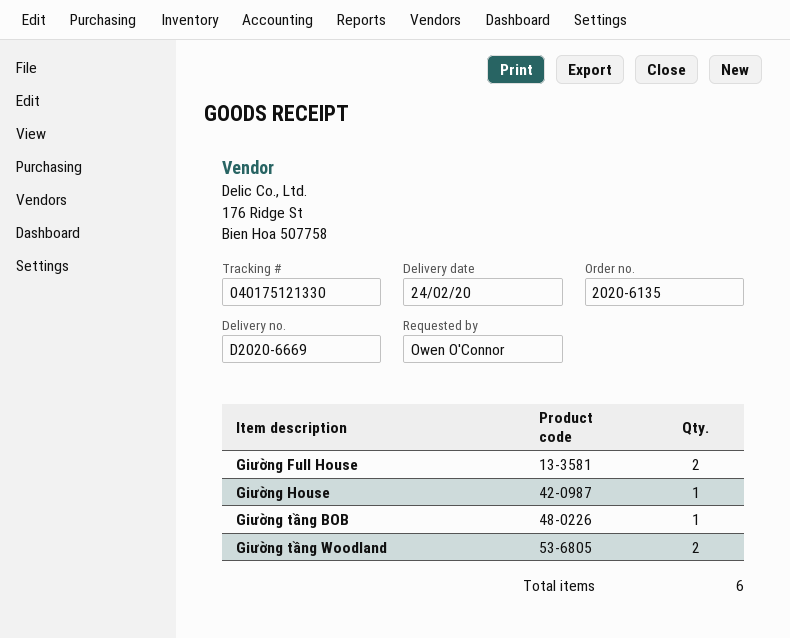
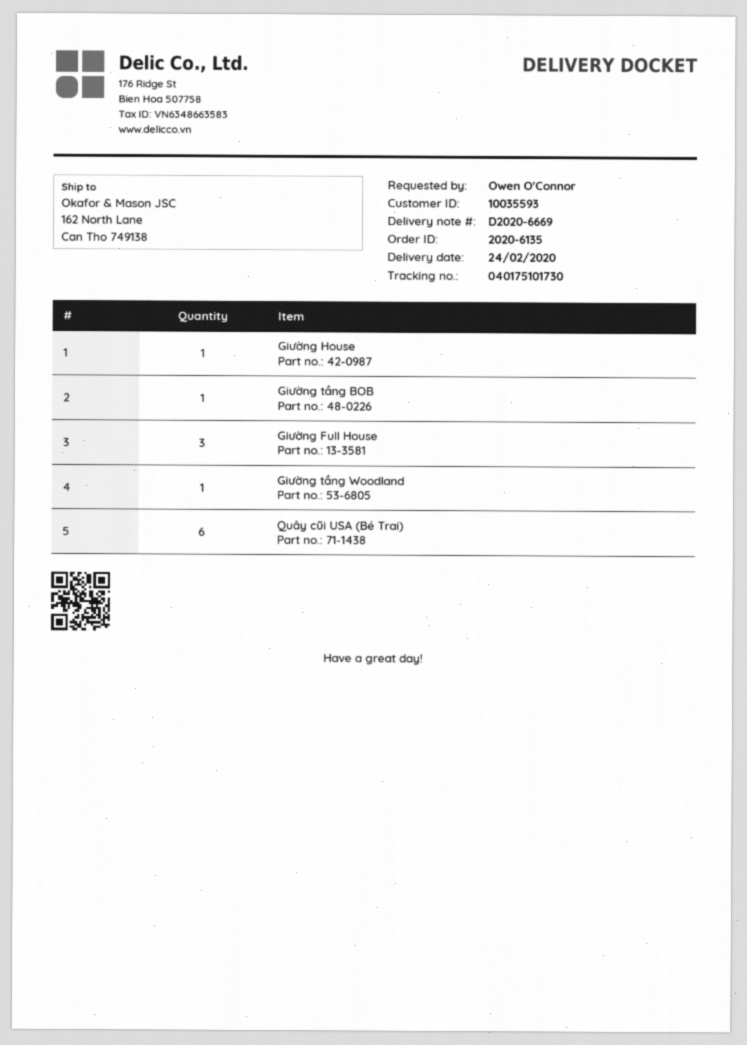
tracking number: 040175121330 -> 040175101730
Giường Full House: 2 -> 3
Giường tầng Woodland: 2 -> 1
Quây cũi USA (Bé Trai): none -> 6

